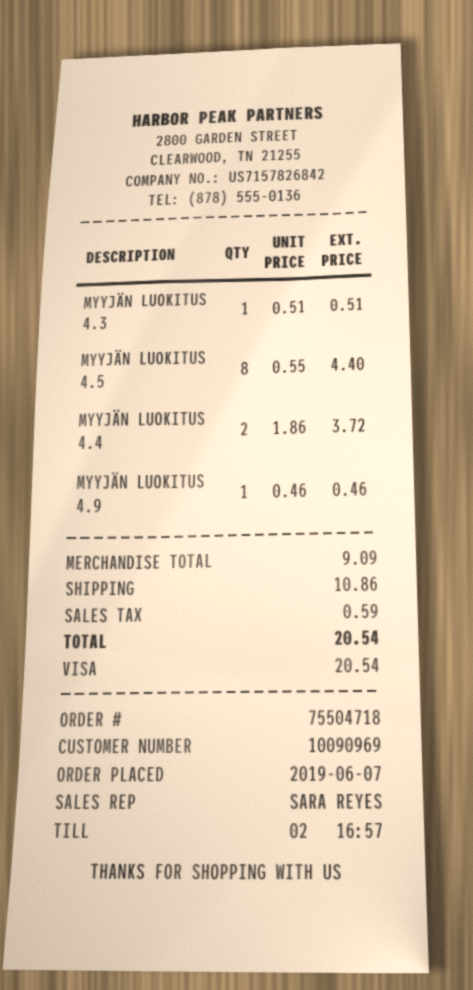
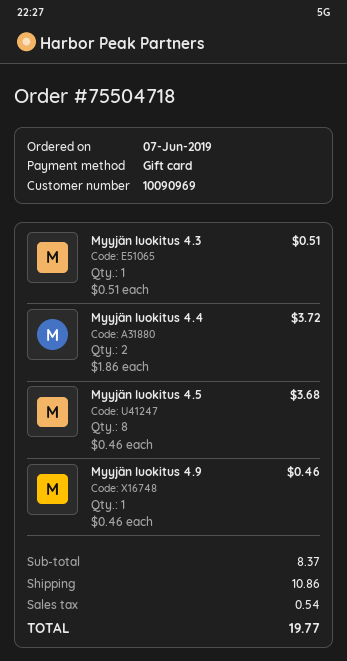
payment method: Visa -> gift card
MYYJÄN LUOKITUS 4.5: 8 x 0.55 = 4.40 -> 8 x 0.46 = 3.68
subtotal: 9.09 -> 8.37
tax: 0.59 -> 0.54
total: 20.54 -> 19.77

